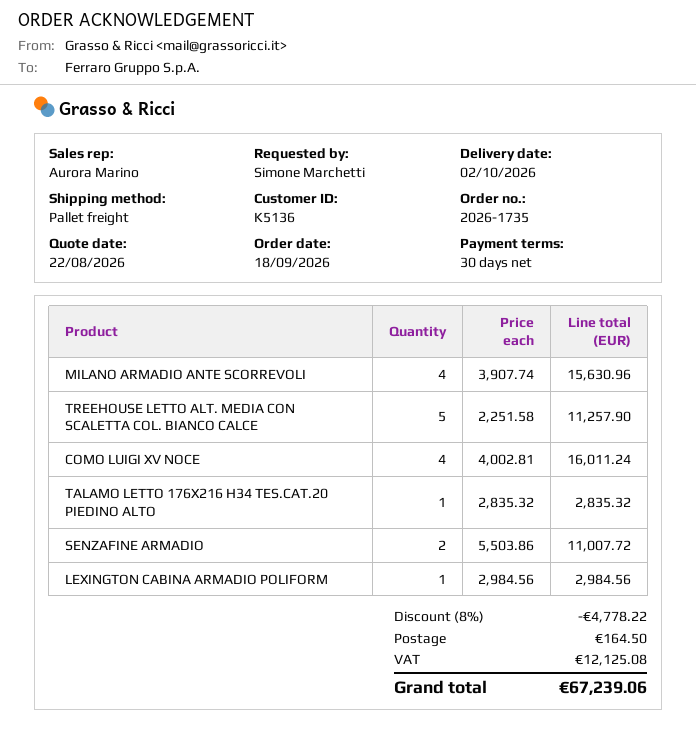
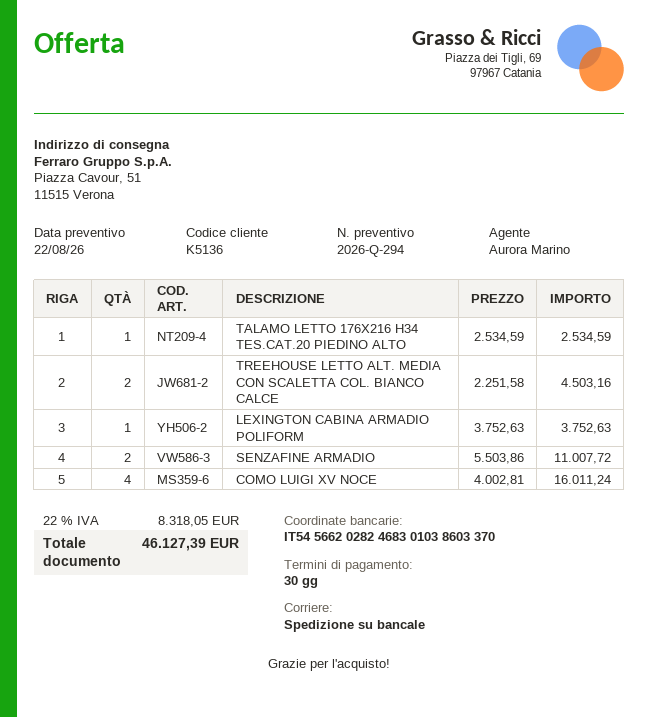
MILANO ARMADIO ANTE SCORREVOLI: 4 x 3907.74 = 15630.96 -> none
TREEHOUSE LETTO ALT. MEDIA CON SCALETTA COL. BIANCO CALCE: 5 x 2251.58 = 11257.90 -> 2 x 2251.58 = 4503.16
TALAMO LETTO 176X216 H34 TES.CAT.20 PIEDINO ALTO: 1 x 2835.32 = 2835.32 -> 1 x 2534.59 = 2534.59
LEXINGTON CABINA ARMADIO POLIFORM: 1 x 2984.56 = 2984.56 -> 1 x 3752.63 = 3752.63
discount: 8% = 4778.22 -> none
shipping: 164.50 -> none
tax: 12125.08 -> 8318.05
total: 67239.06 -> 46127.39

